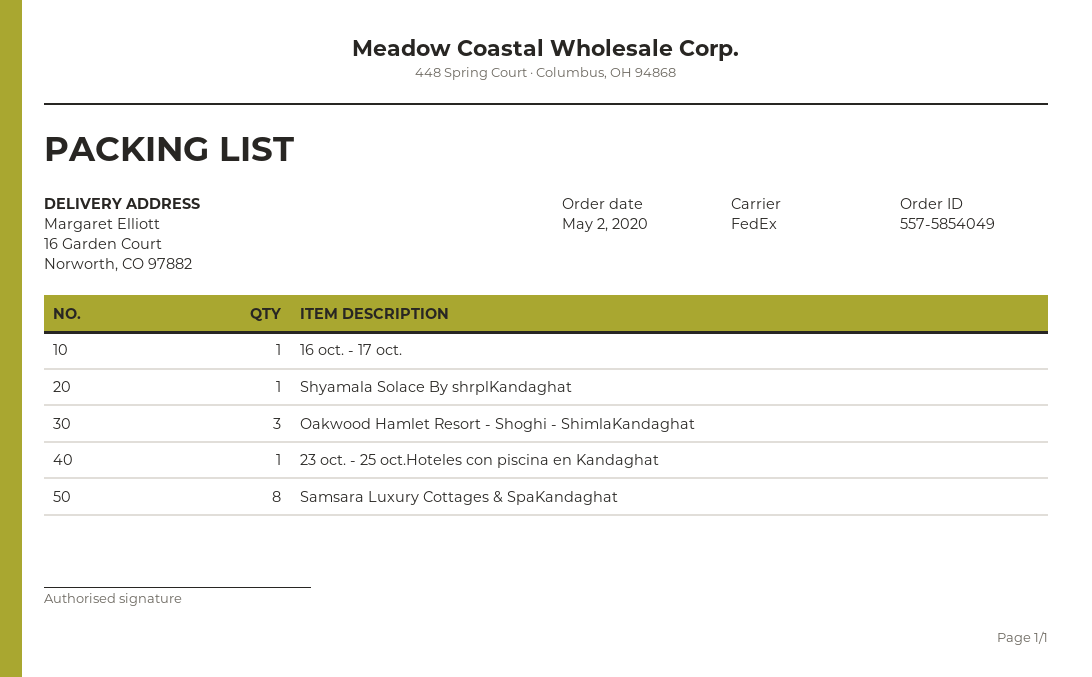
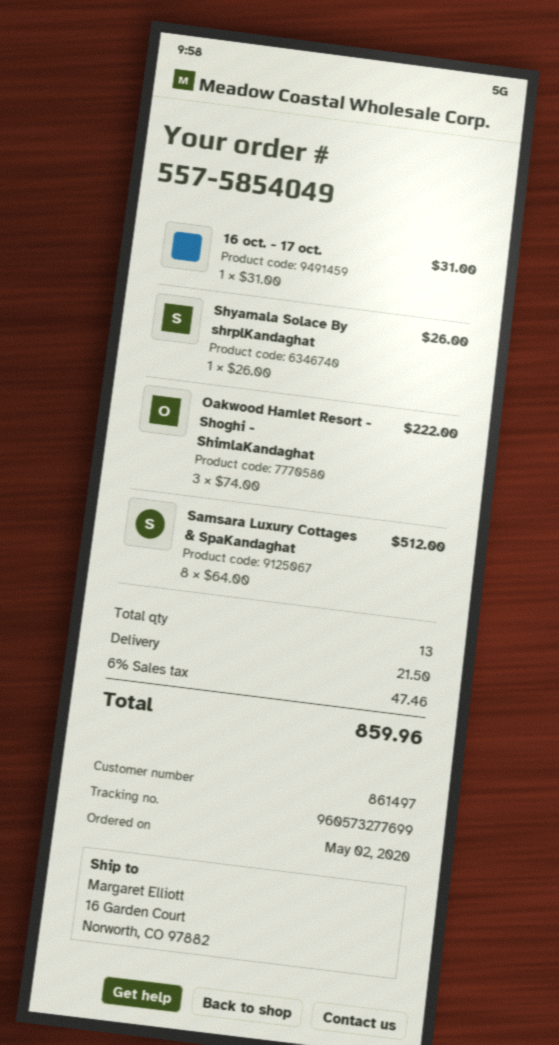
23 oct. - 25 oct.Hoteles con piscina en Kandaghat: 1 -> none

